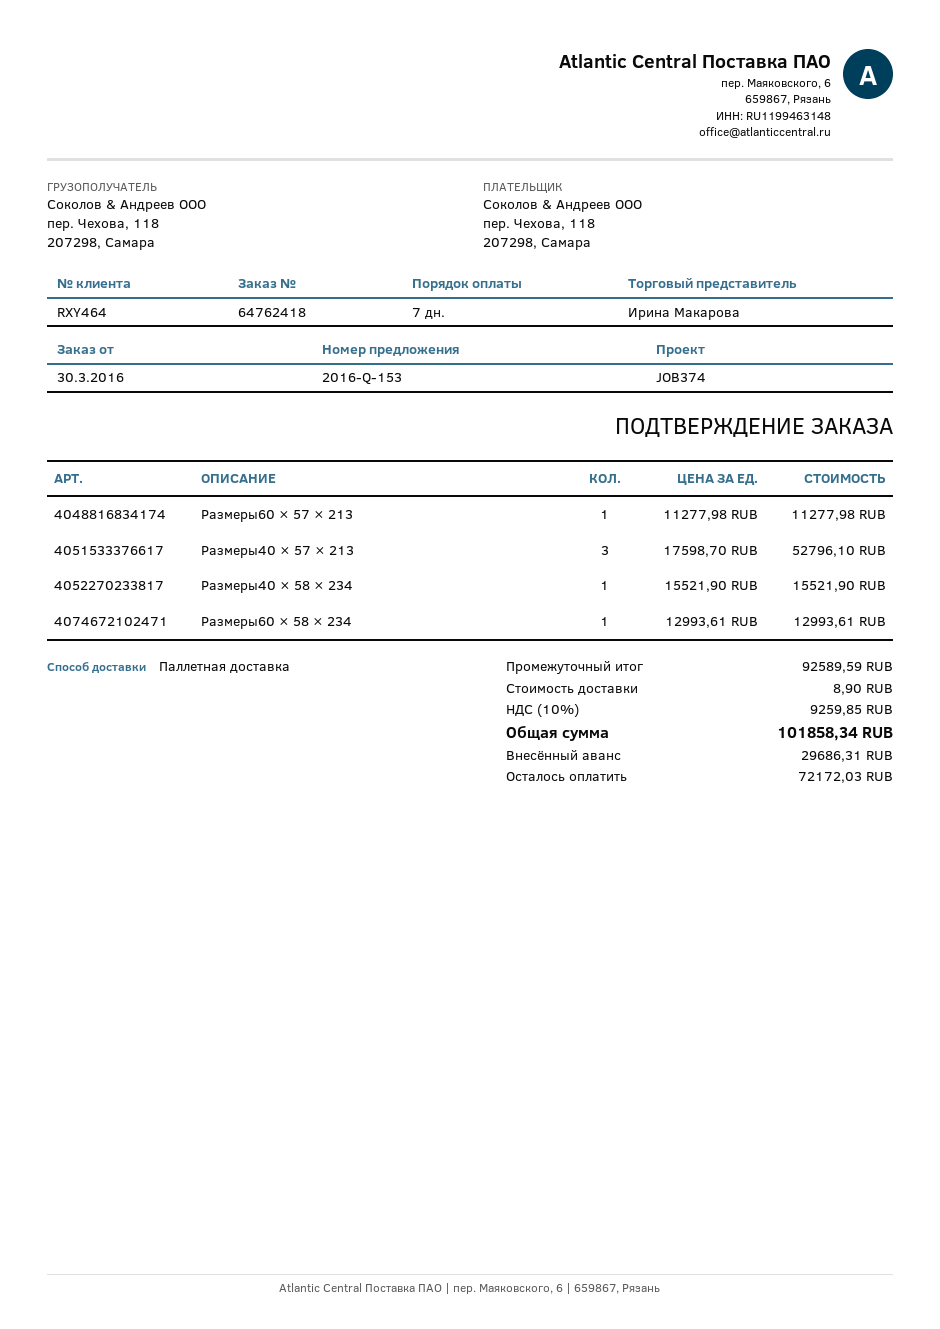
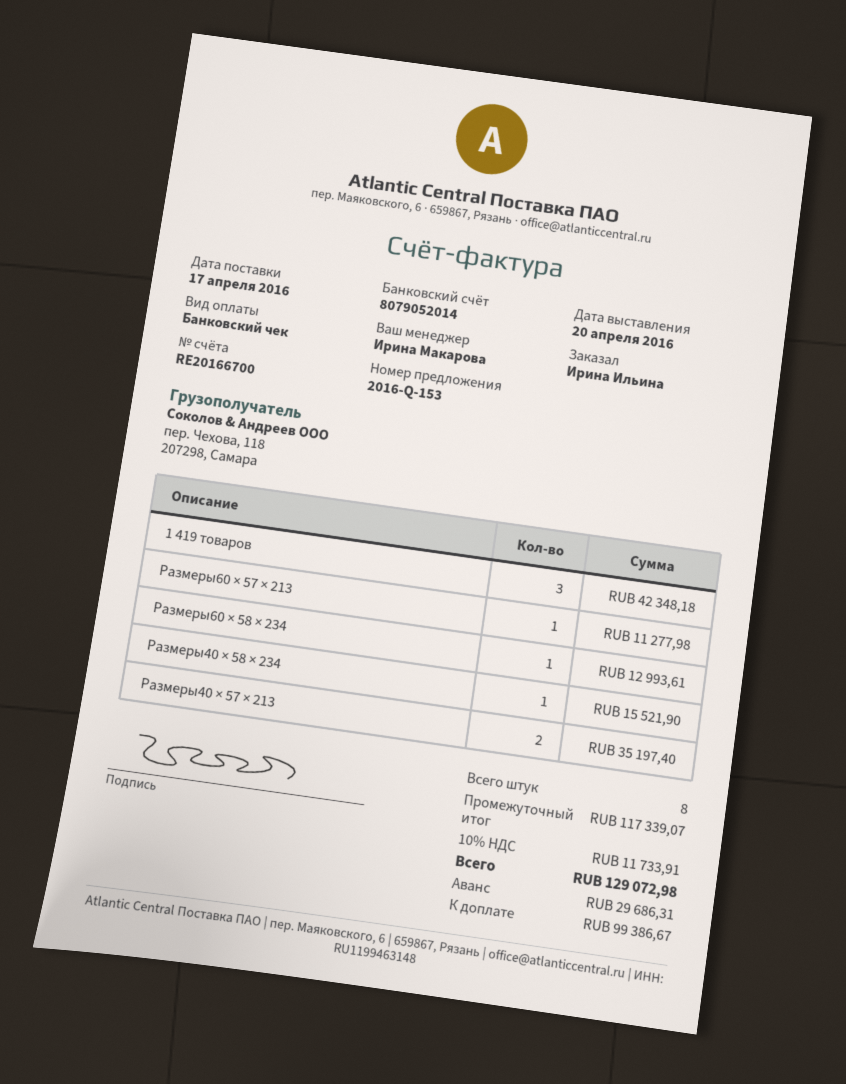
Размеры40 × 57 × 213: 3 for 52796.10 -> 2 for 35197.40
1 419 товаров: none -> 3 for 42348.18
subtotal: 92589.59 -> 117339.07
shipping: 8.90 -> none
tax: 10% = 9259.85 -> 10% = 11733.91
total: 101858.34 -> 129072.98
balance: 72172.03 -> 99386.67

